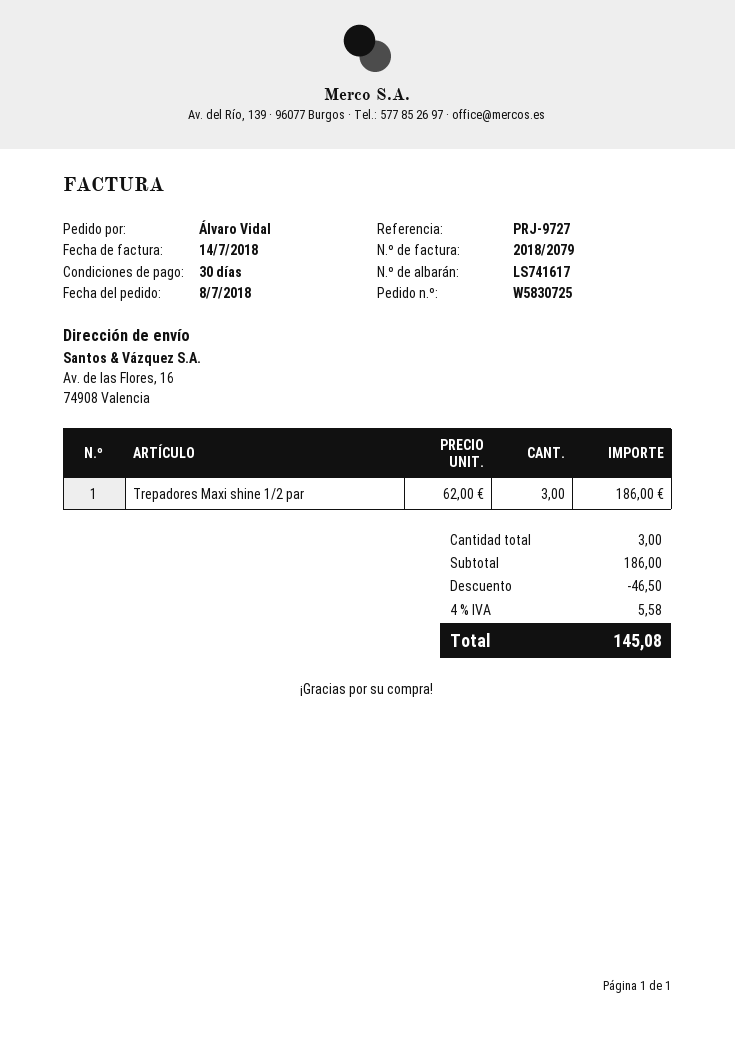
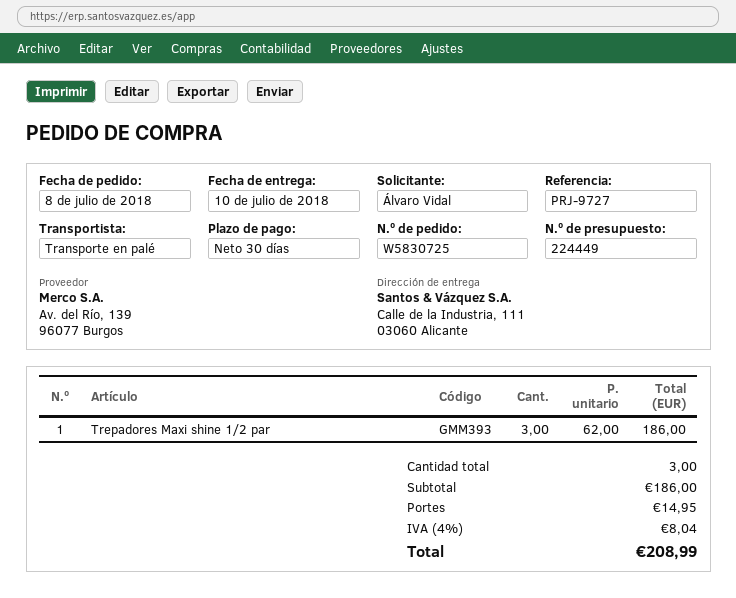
ship to: Av. de las Flores, 16, 74908 Valencia -> Calle de la Industria, 111, 03060 Alicante
discount: 46.50 -> none
shipping: none -> 14.95
tax: 4% = 5.58 -> 4% = 8.04
total: 145.08 -> 208.99

